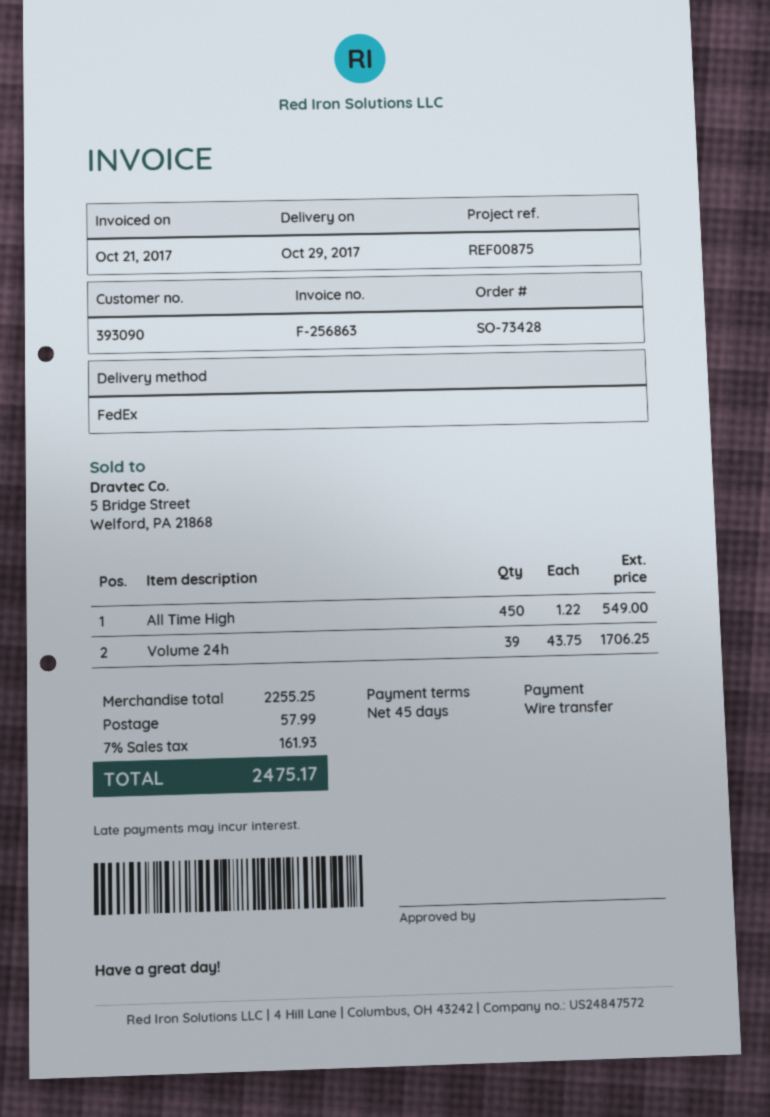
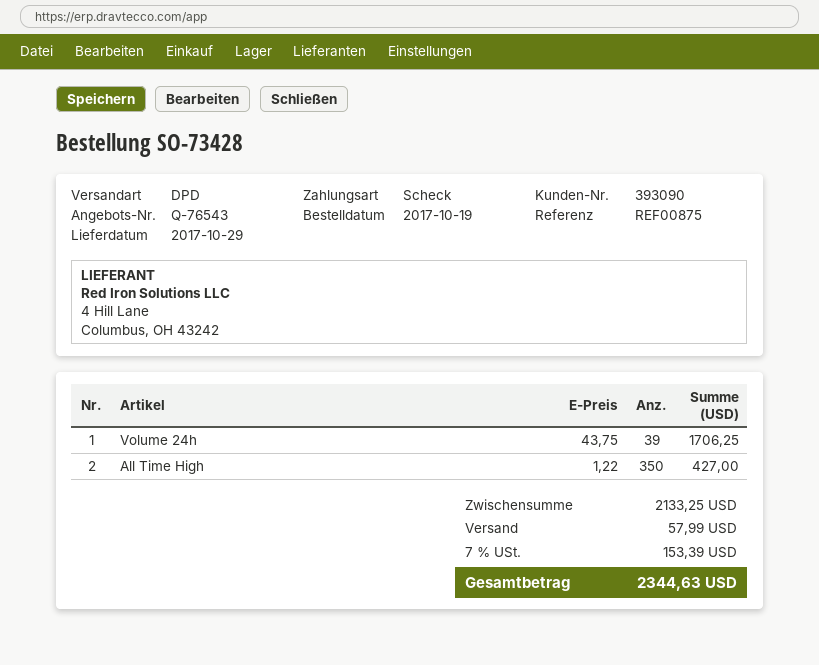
payment method: bank transfer -> cheque
shipping method: FedEx -> DPD
All Time High: 450 x 1.22 = 549.00 -> 350 x 1.22 = 427.00
subtotal: 2255.25 -> 2133.25
tax: 7% = 161.93 -> 7% = 153.39
total: 2475.17 -> 2344.63

